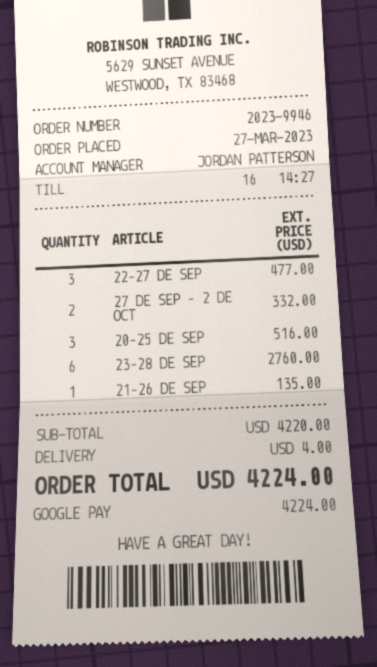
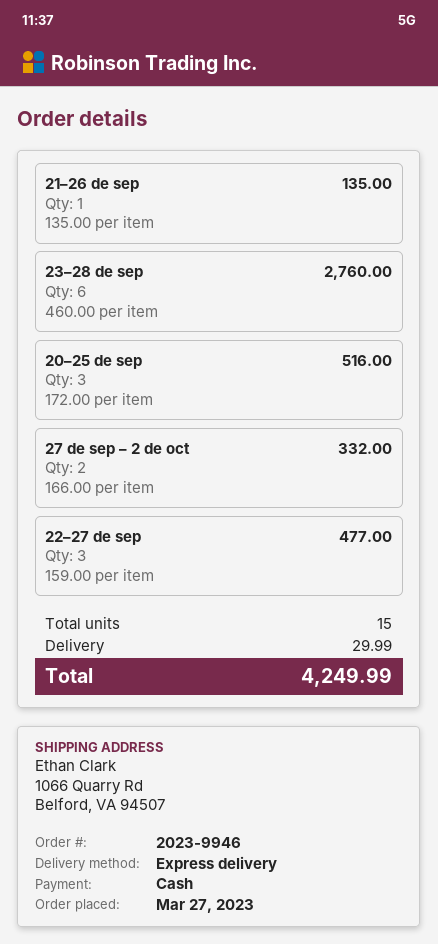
payment method: Google Pay -> cash
shipping: 4.00 -> 29.99
total: 4224.00 -> 4249.99

